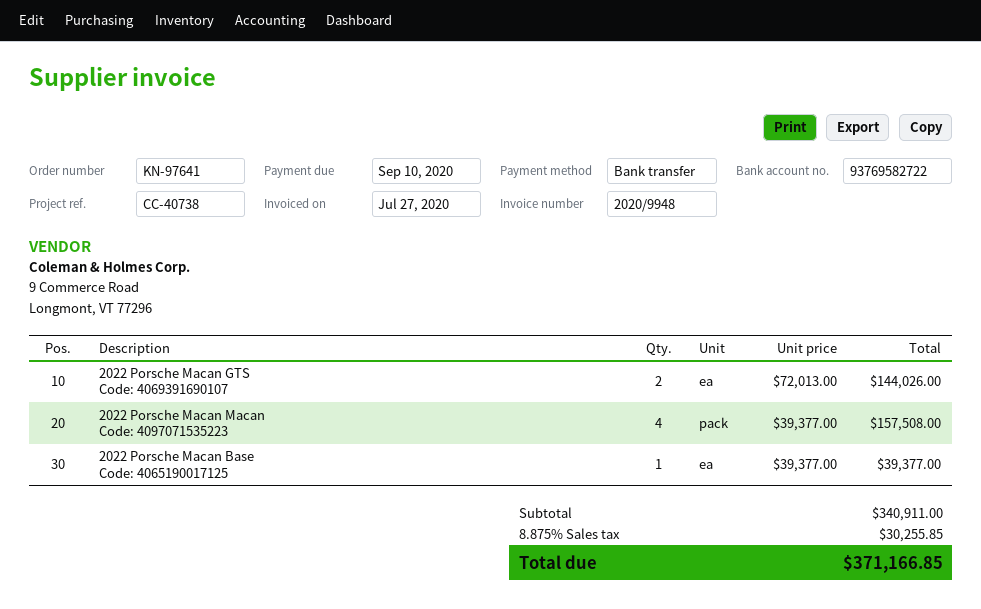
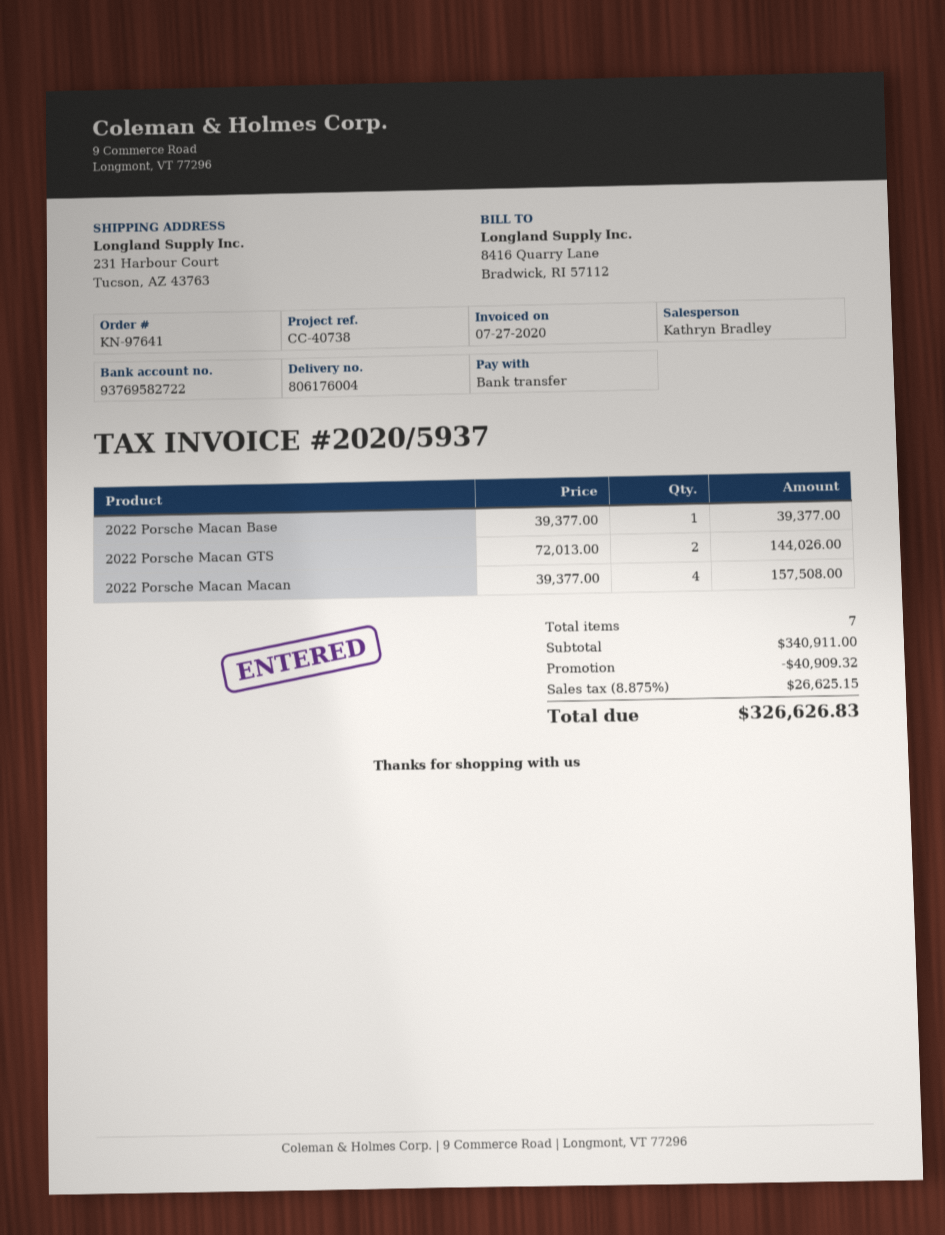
invoice number: 2020/9948 -> 2020/5937
discount: none -> 40909.32
tax: 8.875% = 30255.85 -> 8.875% = 26625.15
total: 371166.85 -> 326626.83

